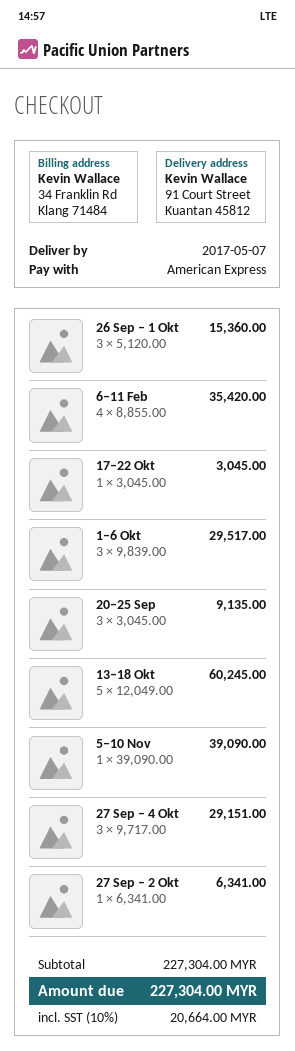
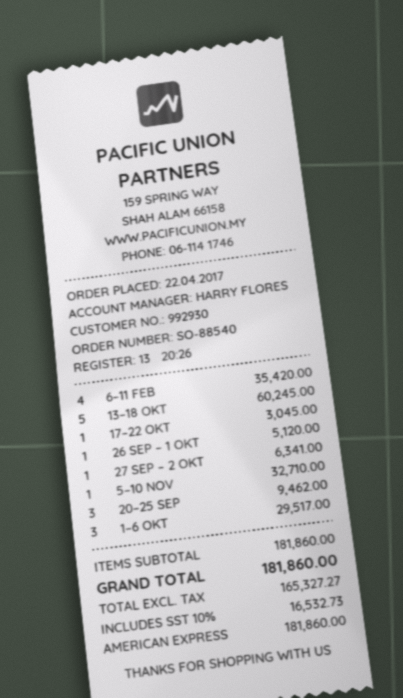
26 Sep – 1 Okt: 3 for 15360.00 -> 1 for 5120.00
20–25 Sep: 3 for 9135.00 -> 3 for 9462.00
5–10 Nov: 1 for 39090.00 -> 1 for 32710.00
27 Sep – 4 Okt: 3 for 29151.00 -> none
subtotal: 227304.00 -> 181860.00
tax: 10% = 20664.00 -> 10% = 16532.73
total: 227304.00 -> 181860.00

